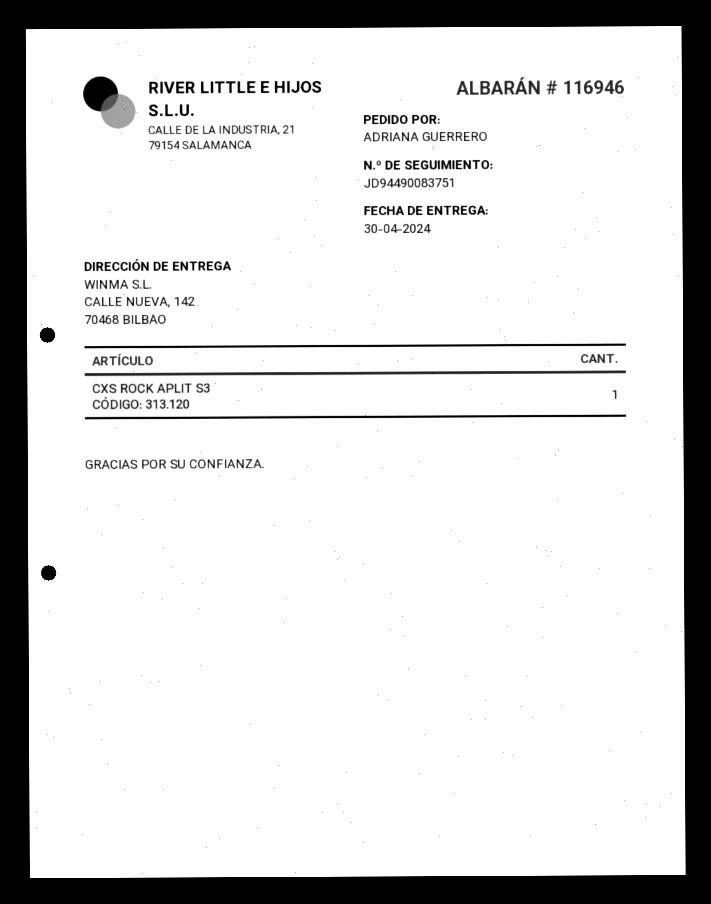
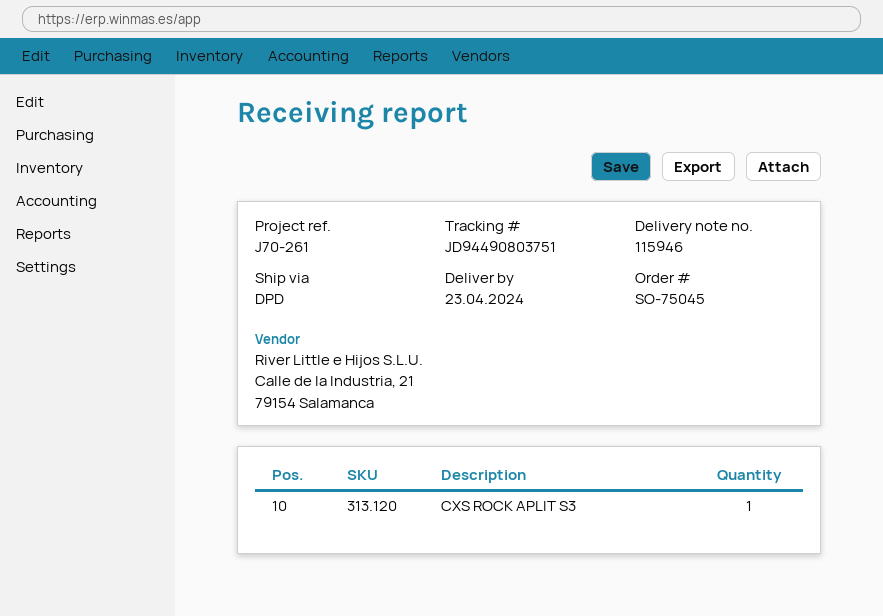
delivery note number: 116946 -> 115946
delivery date: 2024-04-30 -> 2024-04-23
tracking number: JD94490083751 -> JD94490803751

